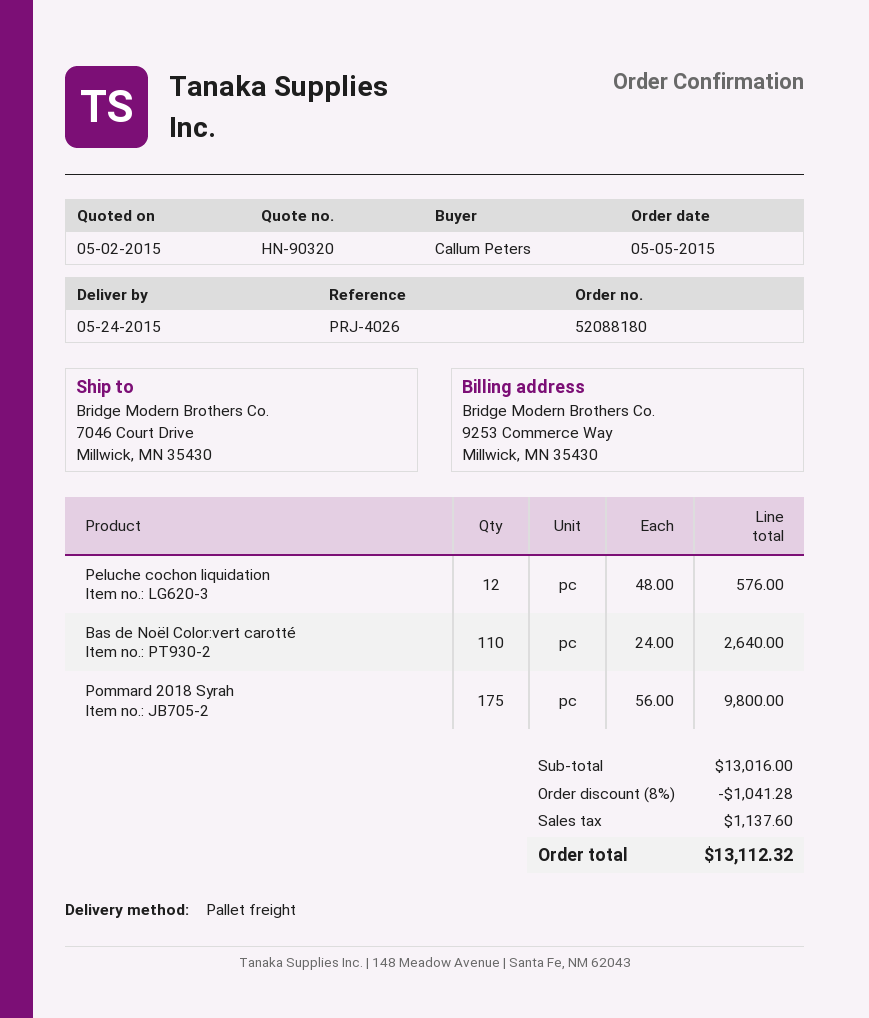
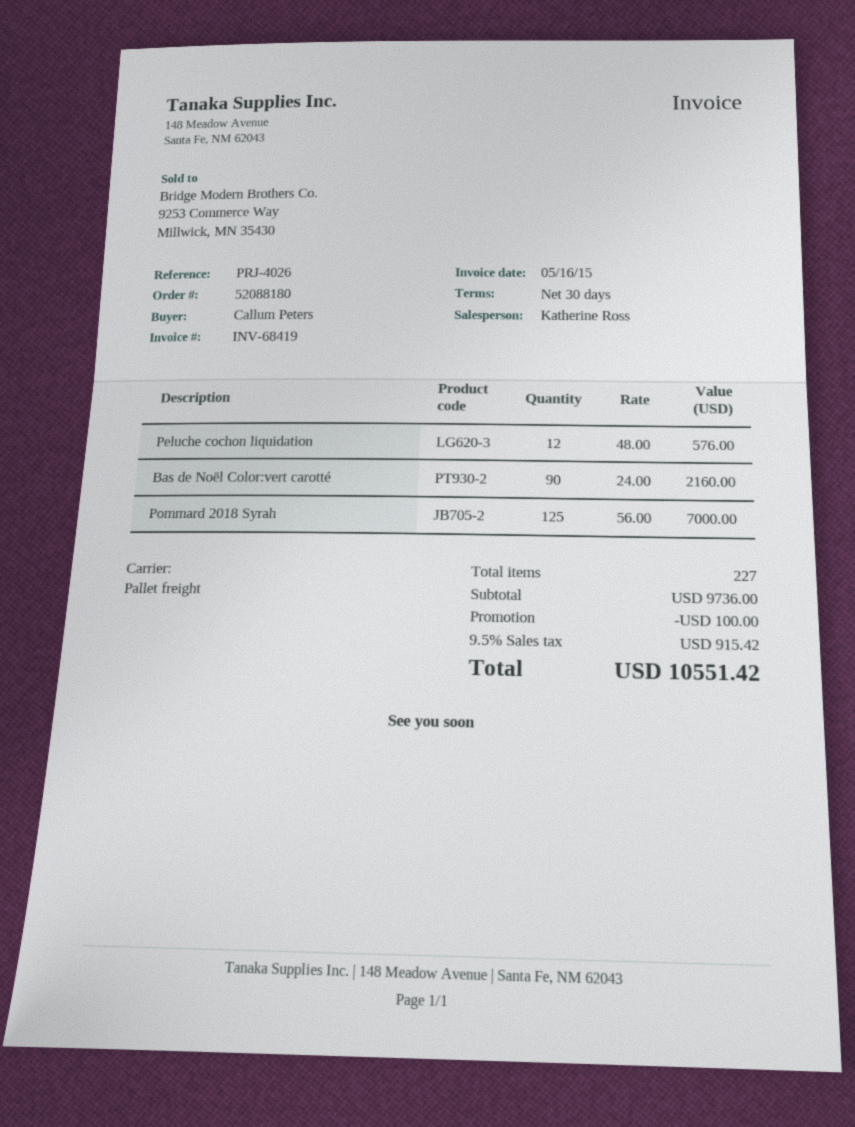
Bas de Noël Color:vert carotté: 110 x 24.00 = 2640.00 -> 90 x 24.00 = 2160.00
Pommard 2018 Syrah: 175 x 56.00 = 9800.00 -> 125 x 56.00 = 7000.00
subtotal: 13016.00 -> 9736.00
discount: 1041.28 -> 100.00
tax: 1137.60 -> 915.42
total: 13112.32 -> 10551.42

